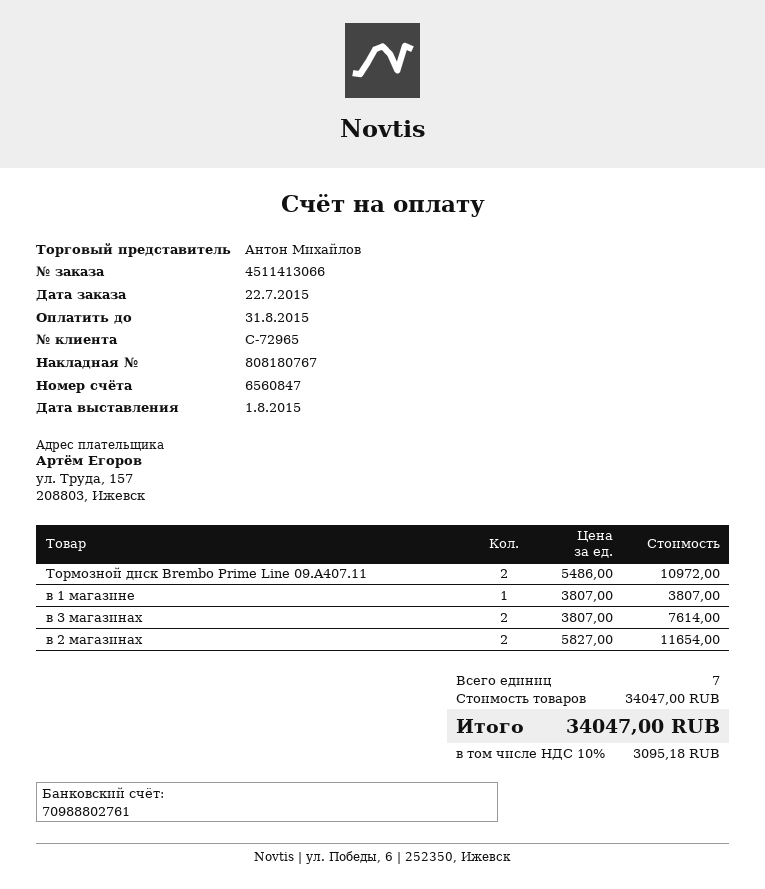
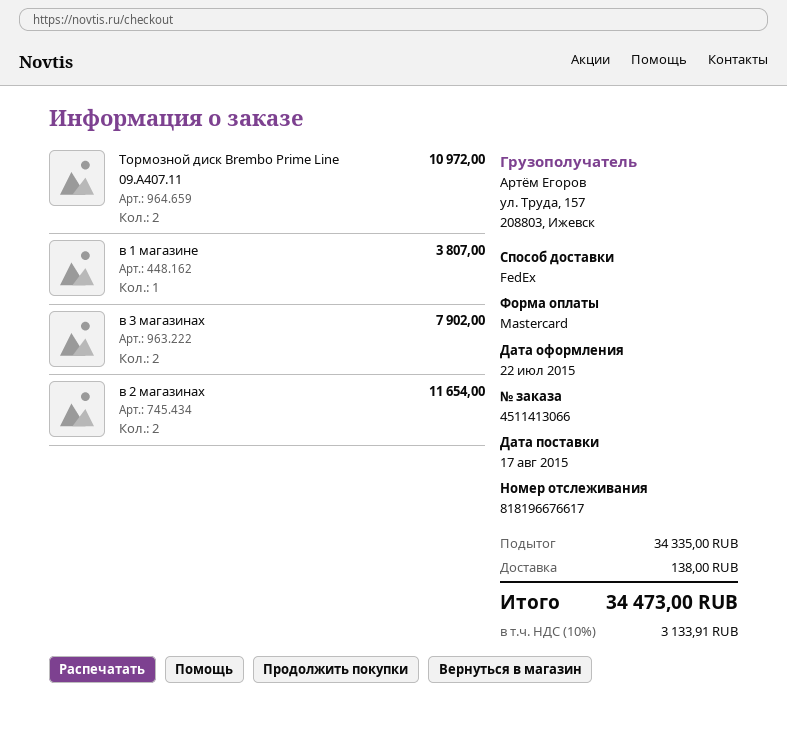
в 3 магазинах: 2 for 7614.00 -> 2 for 7902.00
subtotal: 34047.00 -> 34335.00
shipping: none -> 138.00
tax: 10% = 3095.18 -> 10% = 3133.91
total: 34047.00 -> 34473.00

